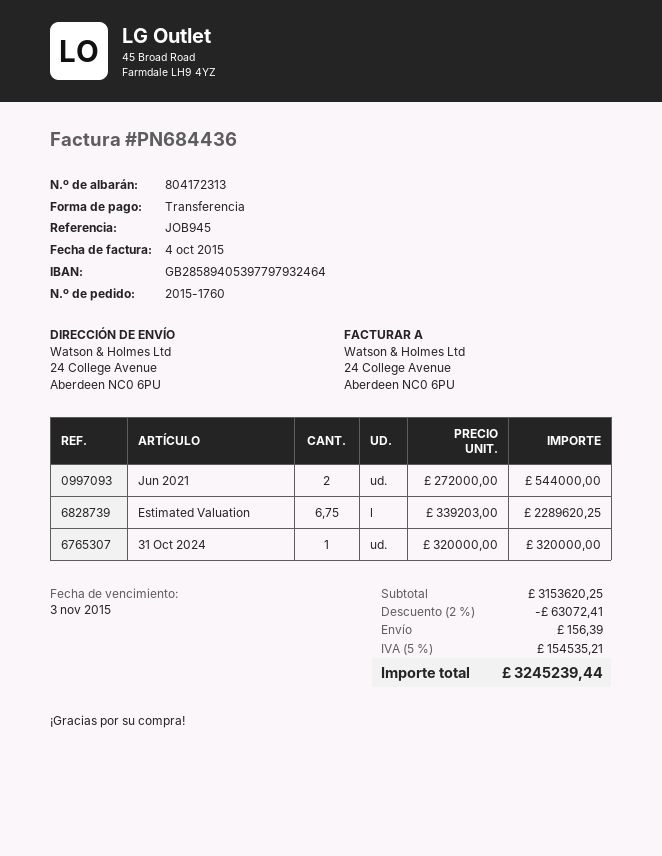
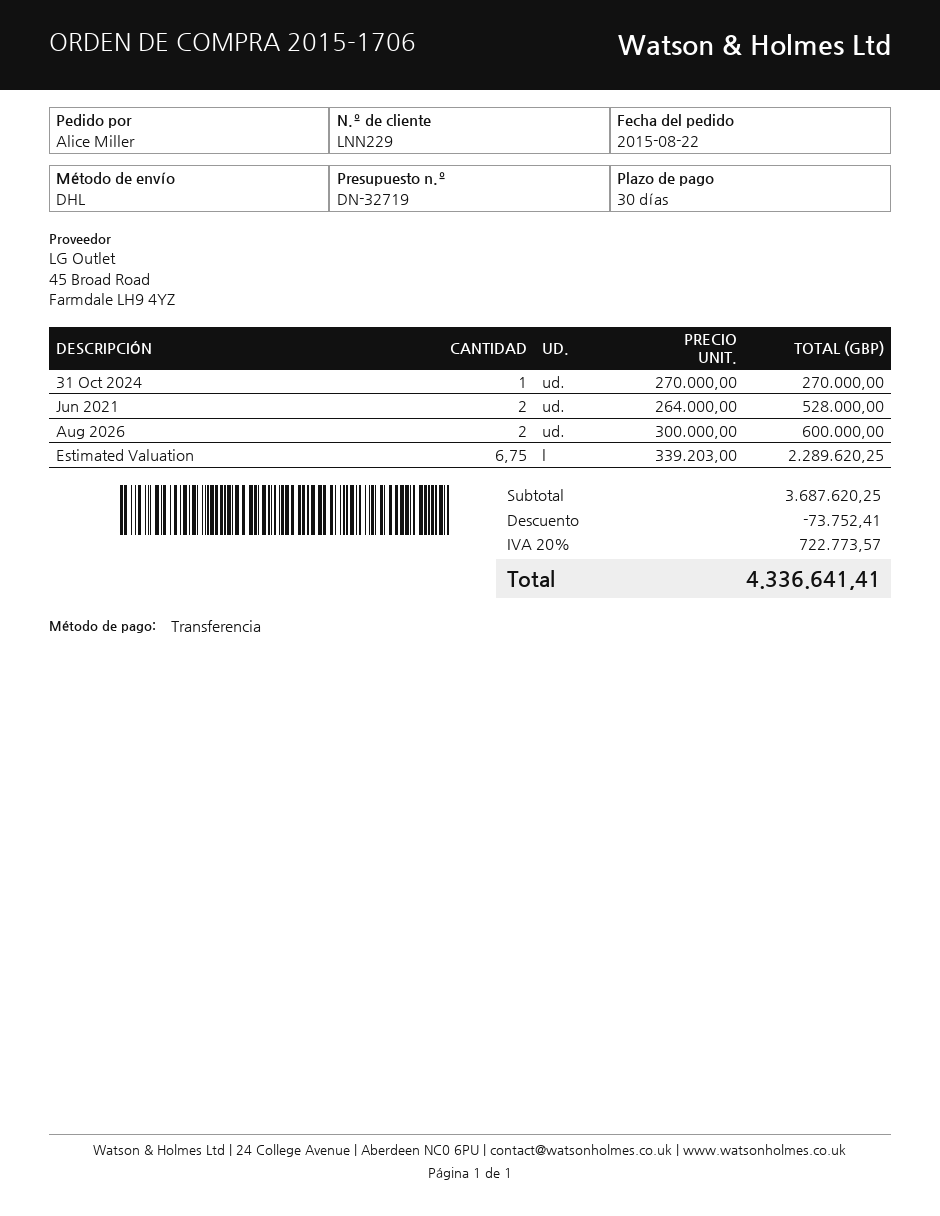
order number: 2015-1760 -> 2015-1706
Jun 2021: 2 x 272000.00 = 544000.00 -> 2 x 264000.00 = 528000.00
31 Oct 2024: 1 x 320000.00 = 320000.00 -> 1 x 270000.00 = 270000.00
Aug 2026: none -> 2 x 300000.00 = 600000.00
subtotal: 3153620.25 -> 3687620.25
discount: 63072.41 -> 73752.41
shipping: 156.39 -> none
tax: 5% = 154535.21 -> 20% = 722773.57
total: 3245239.44 -> 4336641.41

